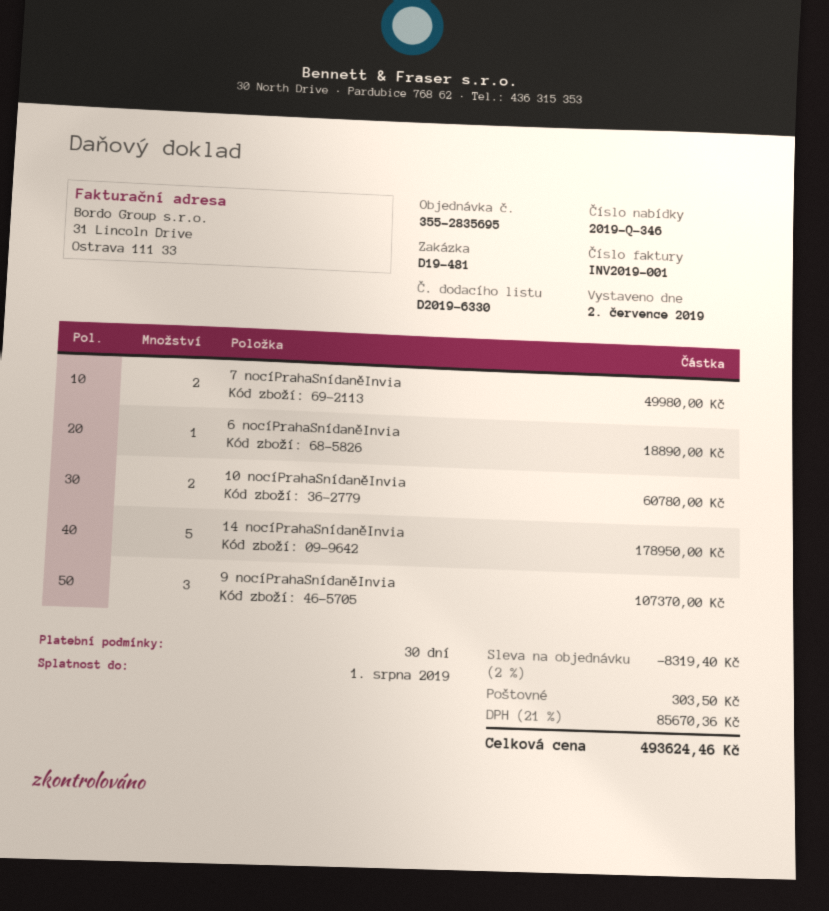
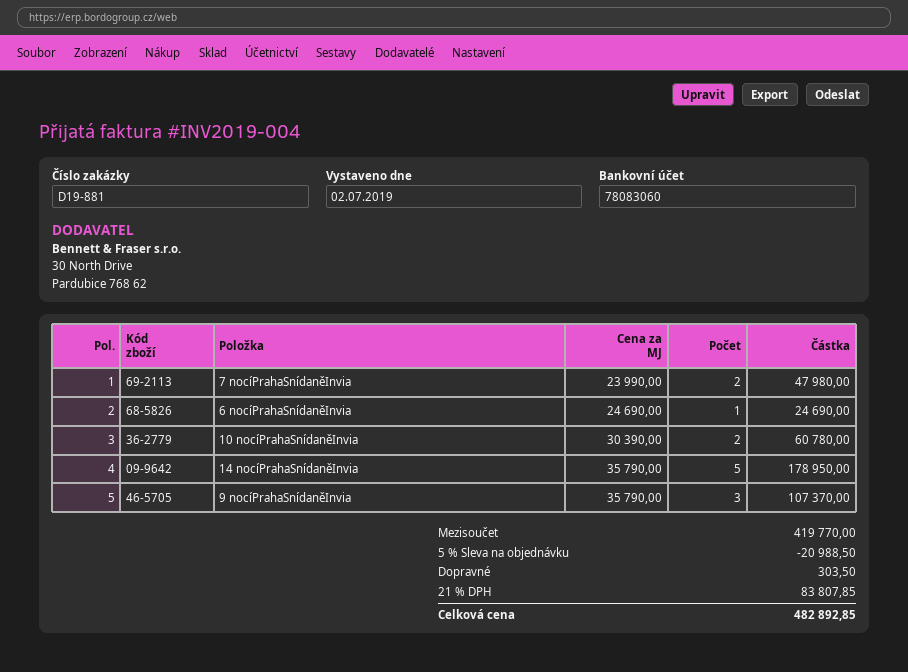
invoice number: INV2019-001 -> INV2019-004
reference: D19-481 -> D19-881
7 nocíPrahaSnídaněInvia: 2 for 49980.00 -> 2 for 47980.00
6 nocíPrahaSnídaněInvia: 1 for 18890.00 -> 1 for 24690.00
discount: 2% = 8319.40 -> 5% = 20988.50
tax: 21% = 85670.36 -> 21% = 83807.85
total: 493624.46 -> 482892.85

